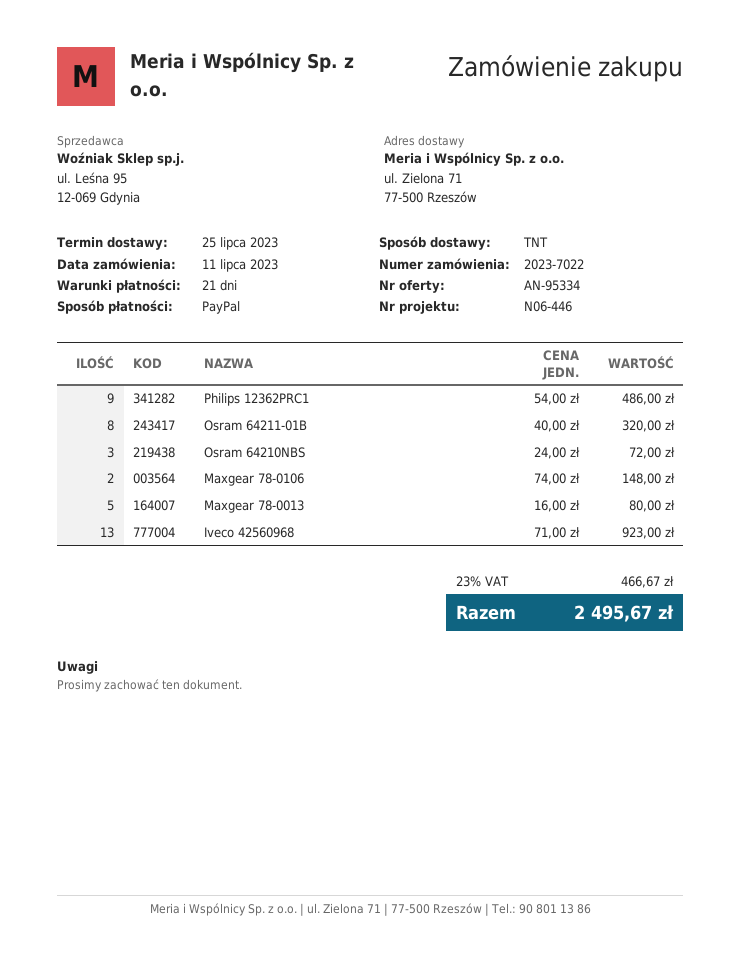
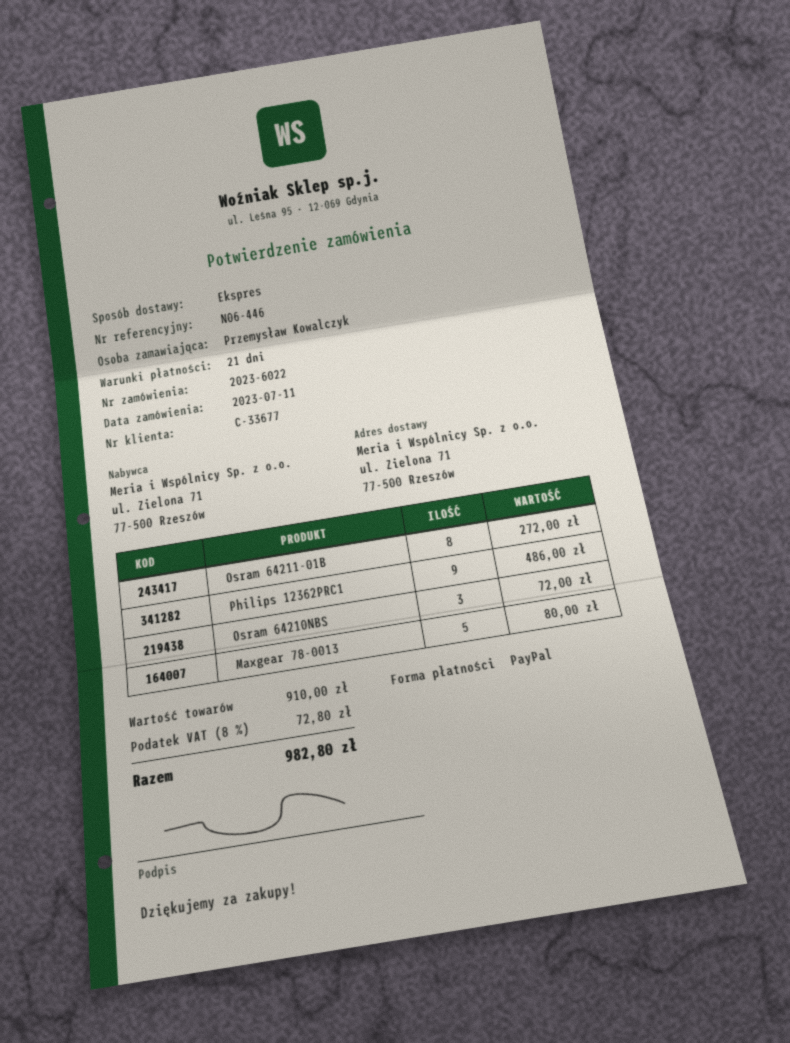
order number: 2023-7022 -> 2023-6022
shipping method: TNT -> express
Osram 64211-01B: 8 for 320.00 -> 8 for 272.00
Maxgear 78-0106: 2 for 148.00 -> none
Iveco 42560968: 13 for 923.00 -> none
tax: 23% = 466.67 -> 8% = 72.80
total: 2495.67 -> 982.80

